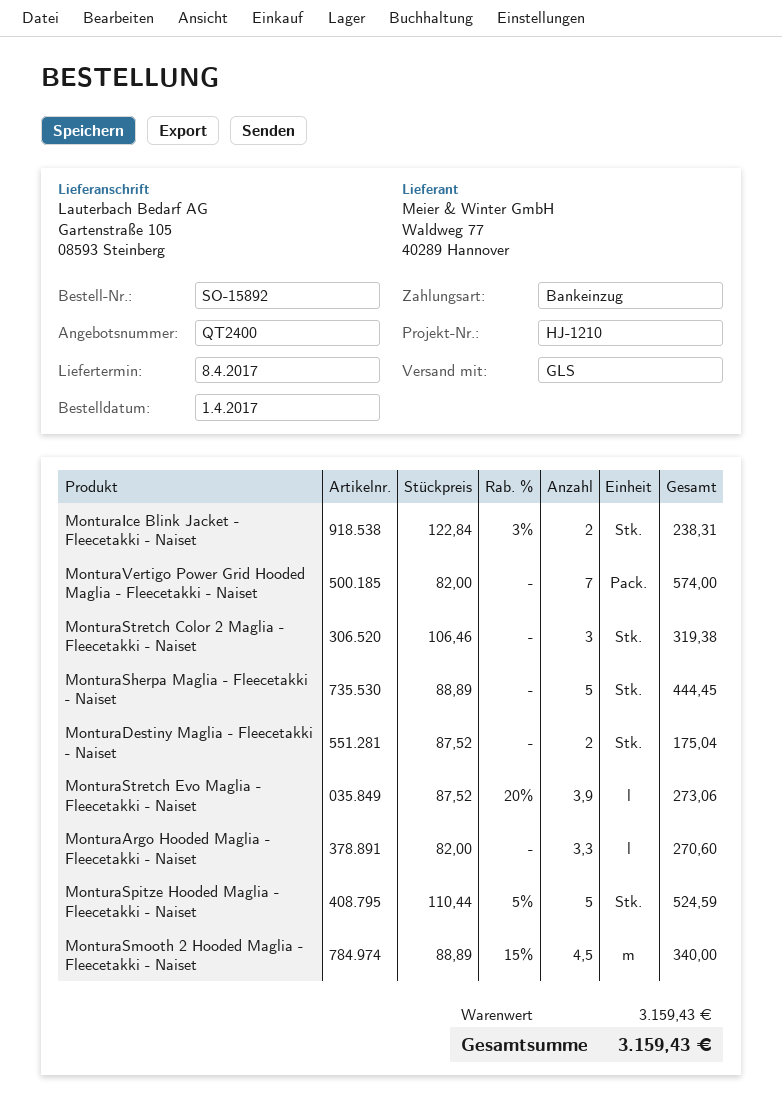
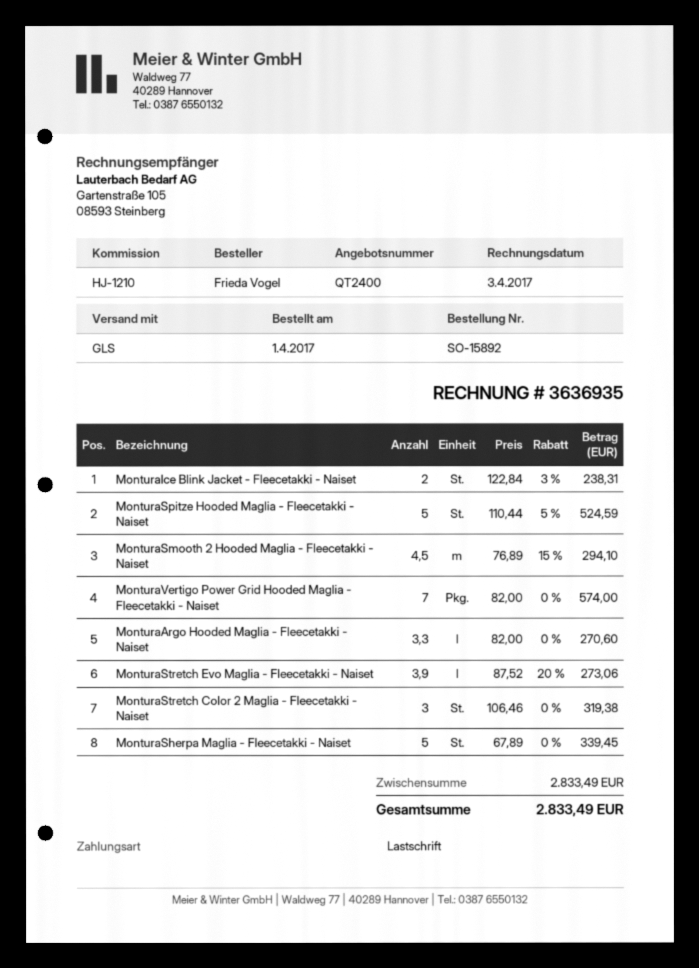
MonturaSherpa Maglia - Fleecetakki - Naiset: 5 x 88.89 = 444.45 -> 5 x 67.89 = 339.45
MonturaDestiny Maglia - Fleecetakki - Naiset: 2 x 87.52 = 175.04 -> none
MonturaSmooth 2 Hooded Maglia - Fleecetakki - Naiset: 4.5 x 88.89 - 15% = 340.00 -> 4.5 x 76.89 - 15% = 294.10
subtotal: 3159.43 -> 2833.49
total: 3159.43 -> 2833.49

